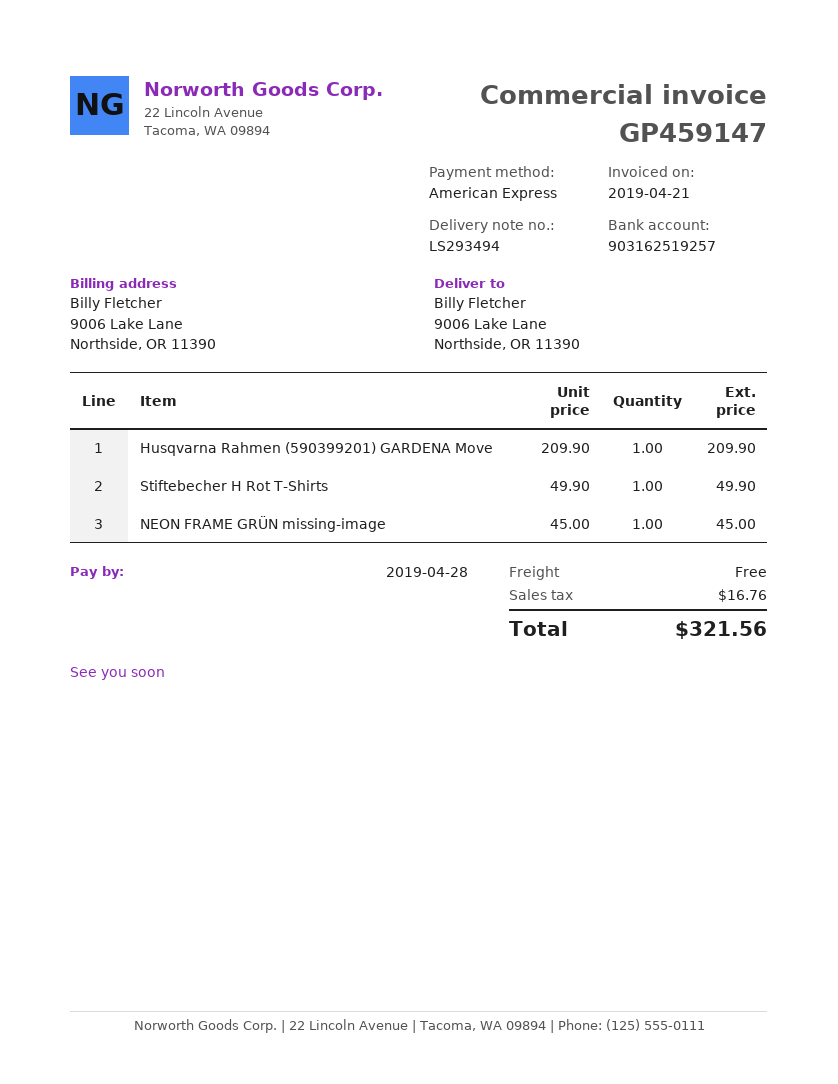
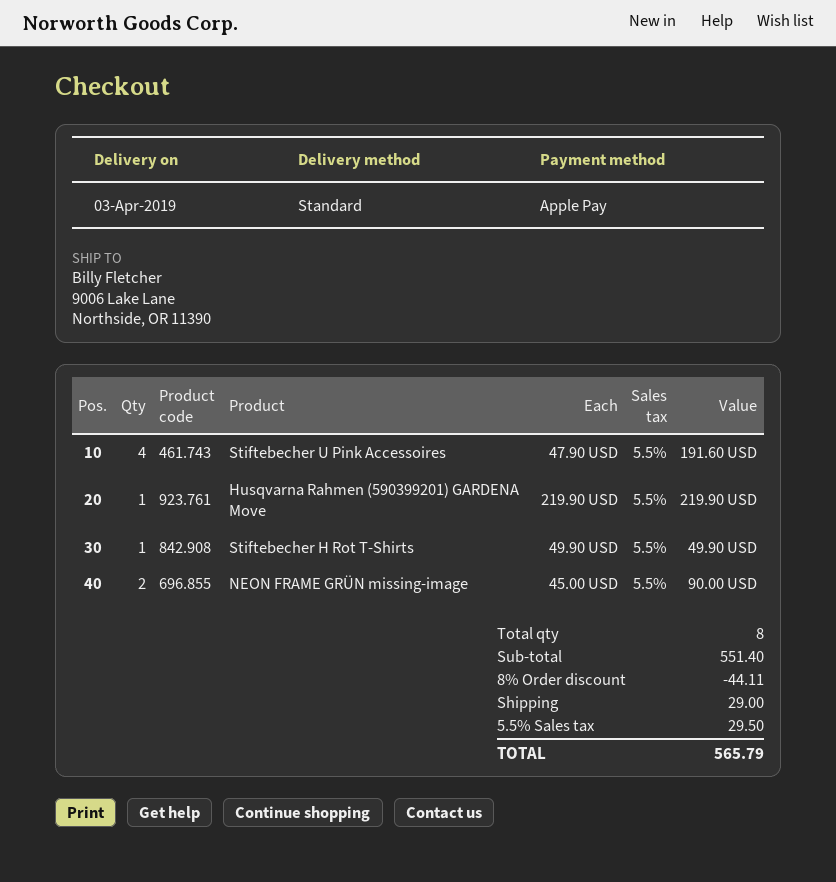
payment method: American Express -> Apple Pay
Husqvarna Rahmen (590399201) GARDENA Move: 1 x 209.90 = 209.90 -> 1 x 219.90 = 219.90
NEON FRAME GRÜN missing-image: 1 x 45.00 = 45.00 -> 2 x 45.00 = 90.00
Stiftebecher U Pink Accessoires: none -> 4 x 47.90 = 191.60
discount: none -> 8% = 44.11
shipping: 0.00 -> 29.00
tax: 16.76 -> 29.50
total: 321.56 -> 565.79

